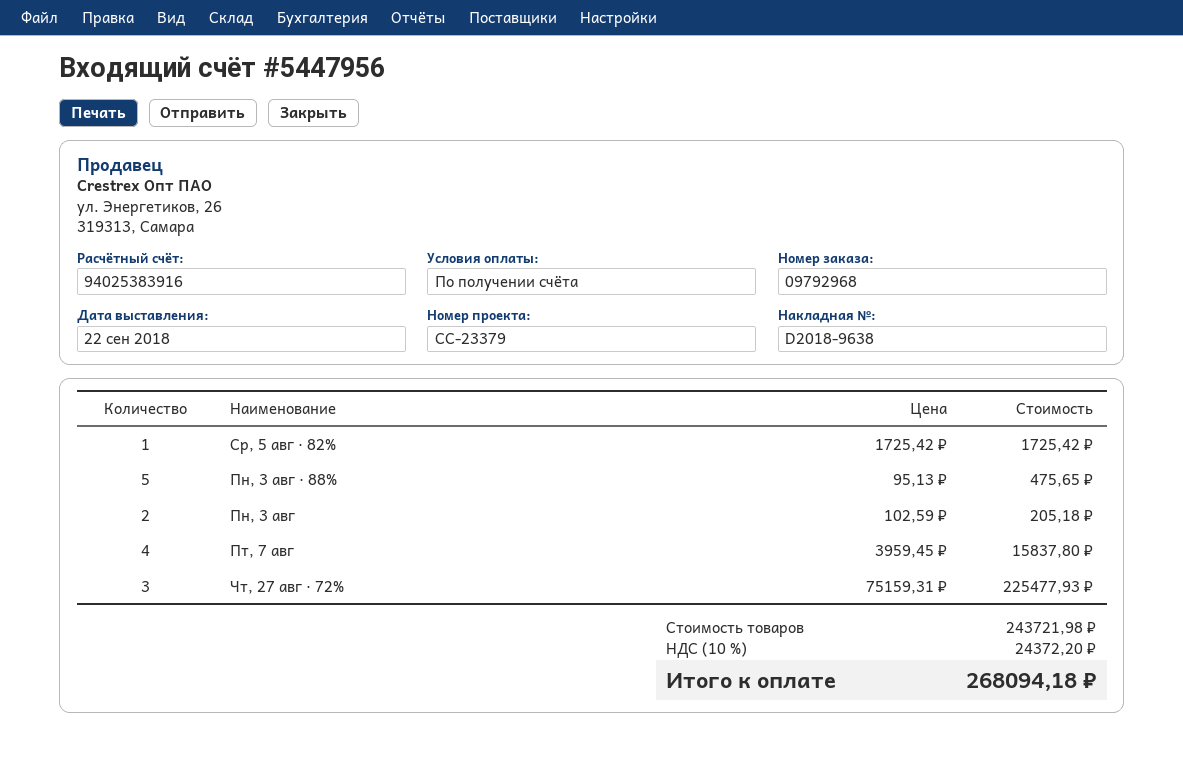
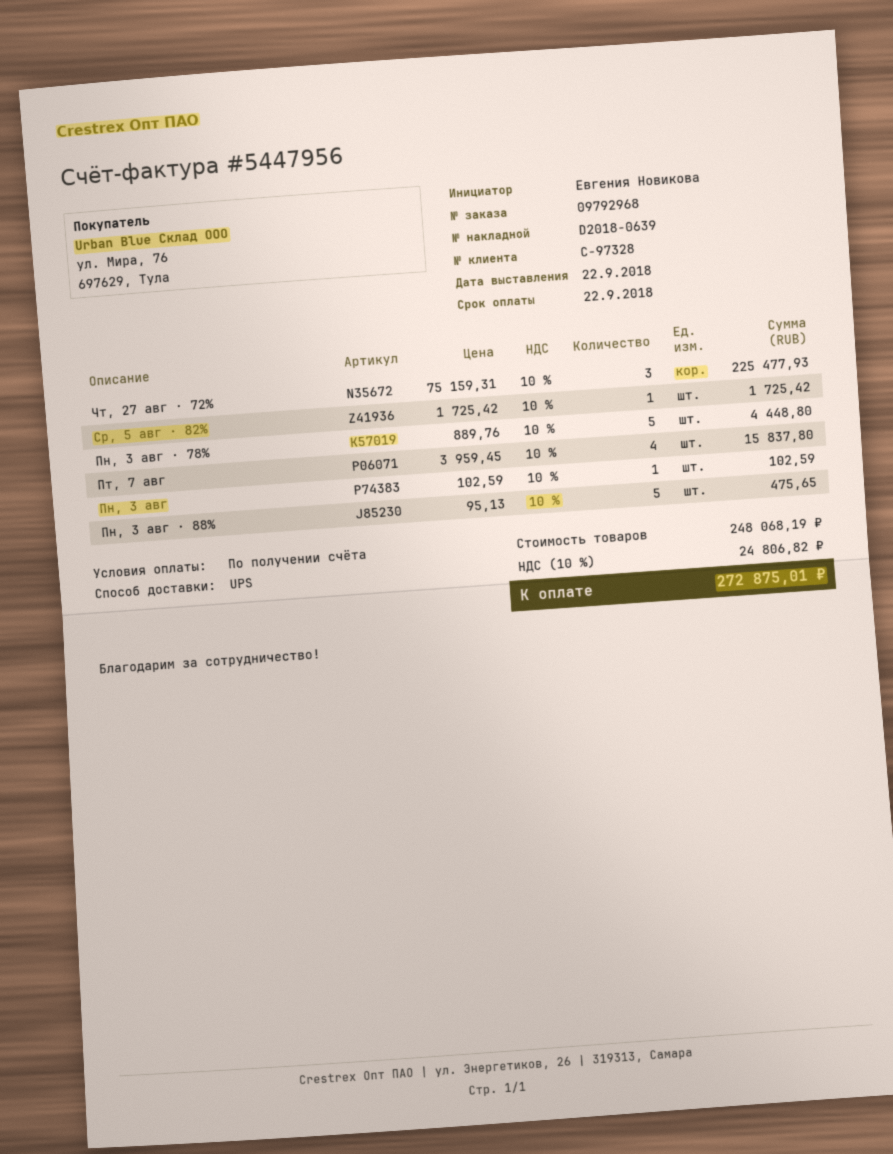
delivery note number: D2018-9638 -> D2018-0639
Пн, 3 авг: 2 x 102.59 = 205.18 -> 1 x 102.59 = 102.59
Пн, 3 авг · 78%: none -> 5 x 889.76 = 4448.80
subtotal: 243721.98 -> 248068.19
tax: 10% = 24372.20 -> 10% = 24806.82
total: 268094.18 -> 272875.01

